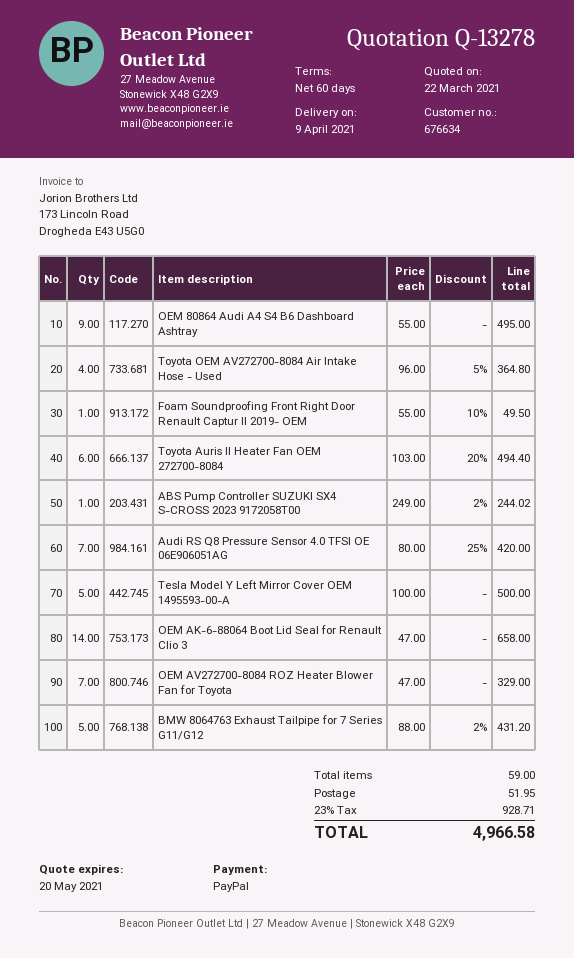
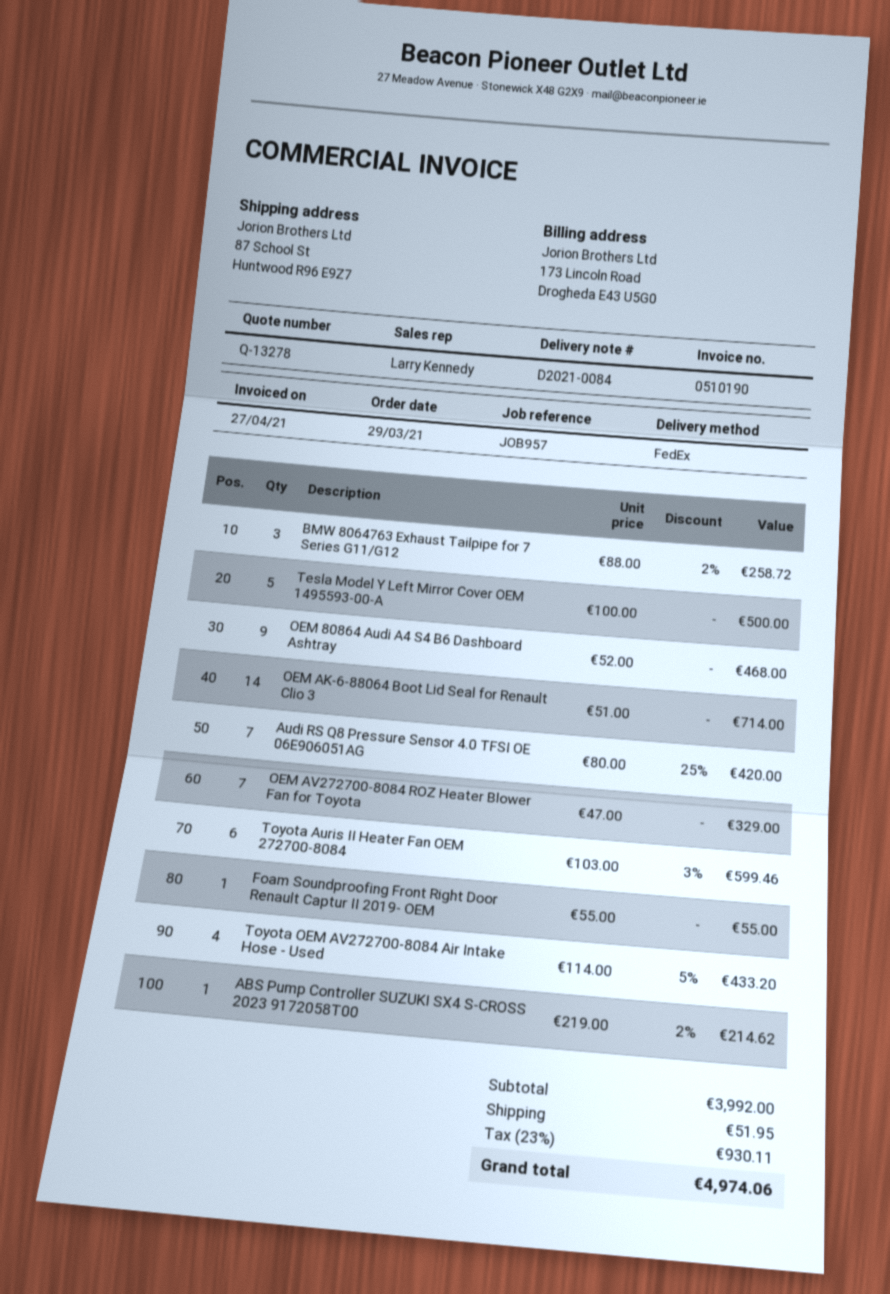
OEM 80864 Audi A4 S4 B6 Dashboard Ashtray: 9 x 55.00 = 495.00 -> 9 x 52.00 = 468.00
Toyota OEM AV272700-8084 Air Intake Hose - Used: 4 x 96.00 - 5% = 364.80 -> 4 x 114.00 - 5% = 433.20
Foam Soundproofing Front Right Door Renault Captur II 2019- OEM: 1 x 55.00 - 10% = 49.50 -> 1 x 55.00 = 55.00
Toyota Auris II Heater Fan OEM 272700-8084: 6 x 103.00 - 20% = 494.40 -> 6 x 103.00 - 3% = 599.46
ABS Pump Controller SUZUKI SX4 S-CROSS 2023 9172058T00: 1 x 249.00 - 2% = 244.02 -> 1 x 219.00 - 2% = 214.62
OEM AK-6-88064 Boot Lid Seal for Renault Clio 3: 14 x 47.00 = 658.00 -> 14 x 51.00 = 714.00
BMW 8064763 Exhaust Tailpipe for 7 Series G11/G12: 5 x 88.00 - 2% = 431.20 -> 3 x 88.00 - 2% = 258.72
tax: 23% = 928.71 -> 23% = 930.11
total: 4966.58 -> 4974.06

